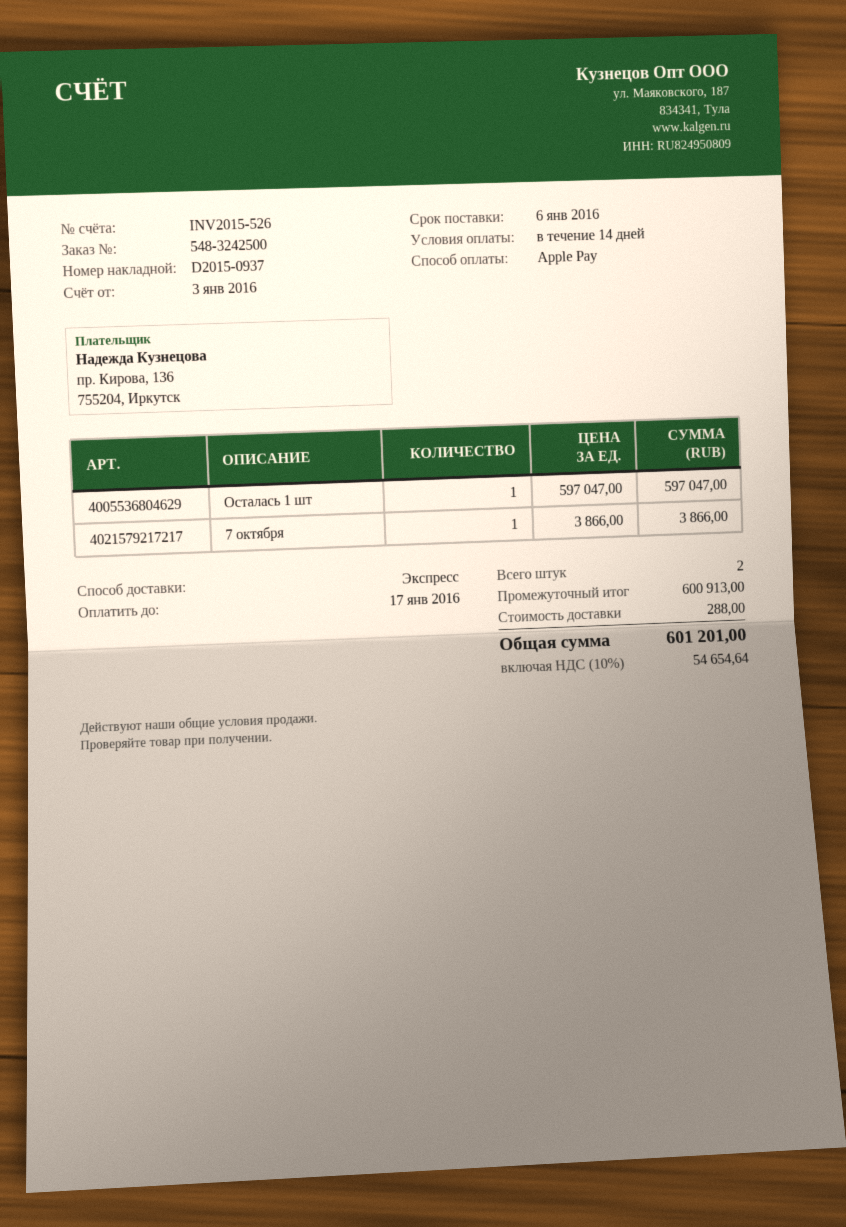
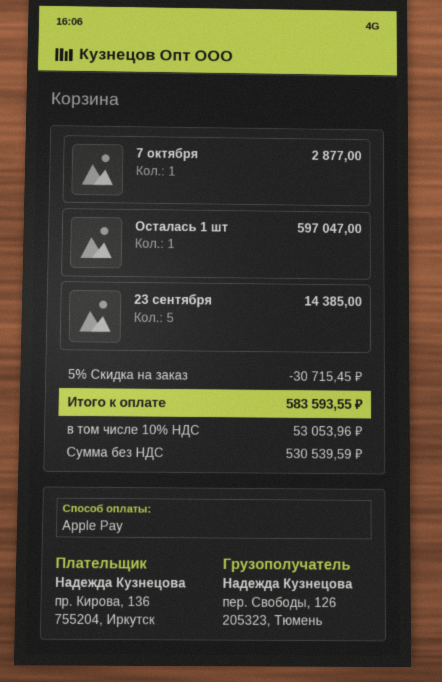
7 октября: 1 for 3866.00 -> 1 for 2877.00
23 сентября: none -> 5 for 14385.00
discount: none -> 5% = 30715.45
shipping: 288.00 -> none
tax: 10% = 54654.64 -> 10% = 53053.96
total: 601201.00 -> 583593.55

